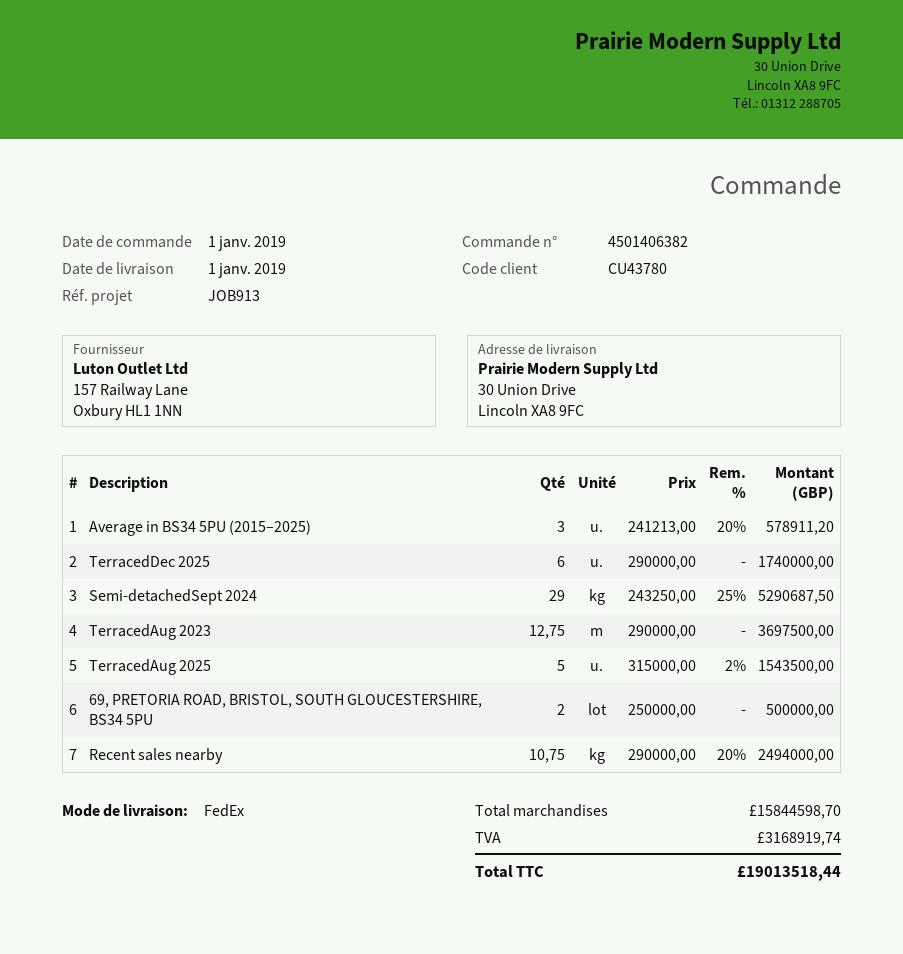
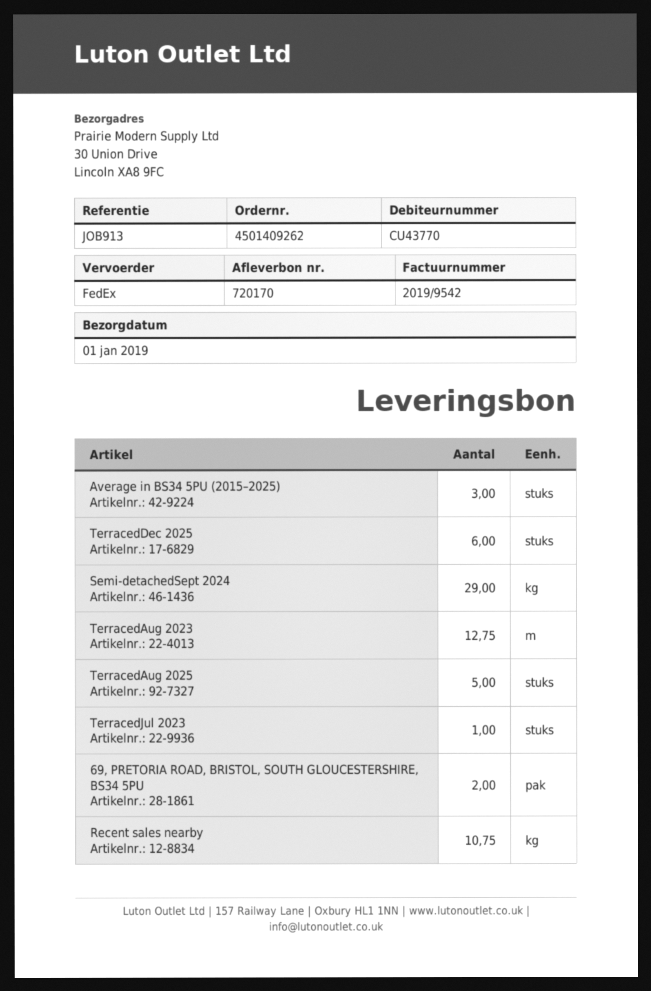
order number: 4501406382 -> 4501409262
customer number: CU43780 -> CU43770
TerracedJul 2023: none -> 1

